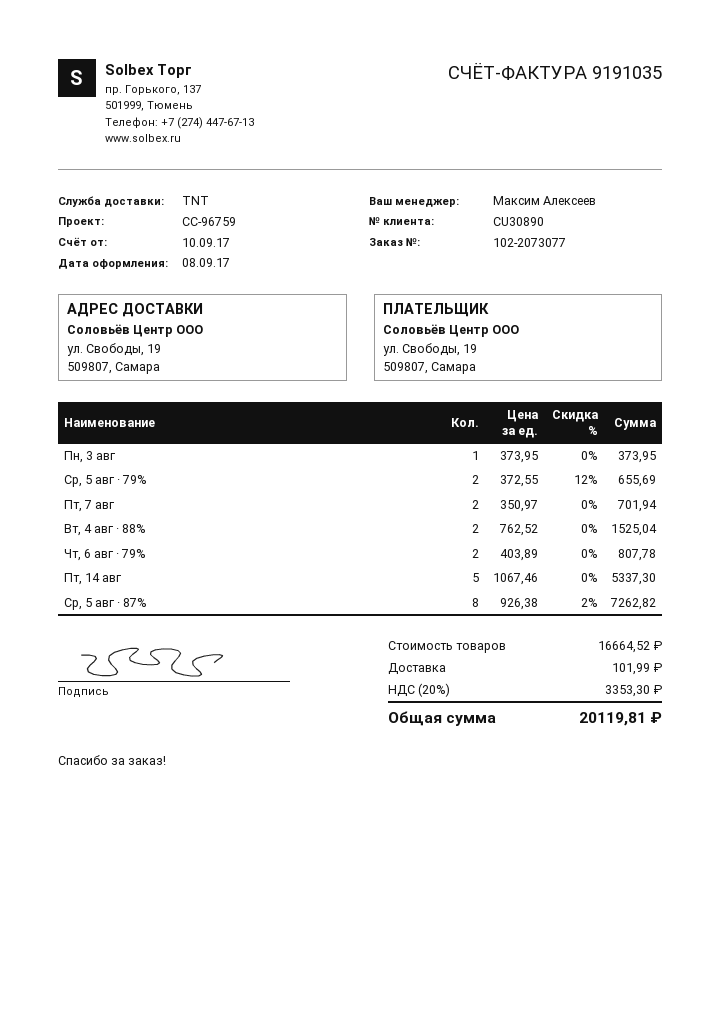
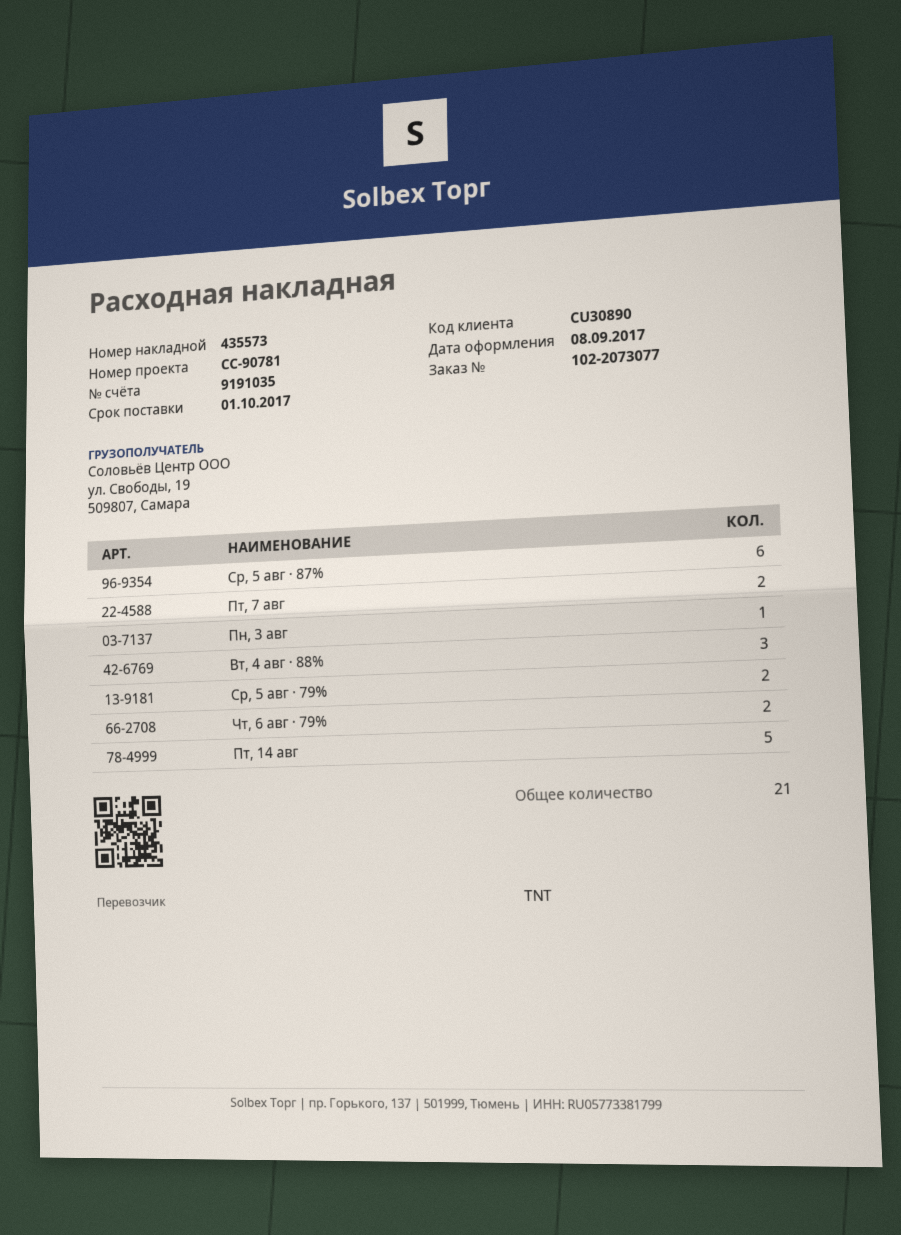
reference: CC-96759 -> CC-90781
Вт, 4 авг · 88%: 2 -> 3
Ср, 5 авг · 87%: 8 -> 6

